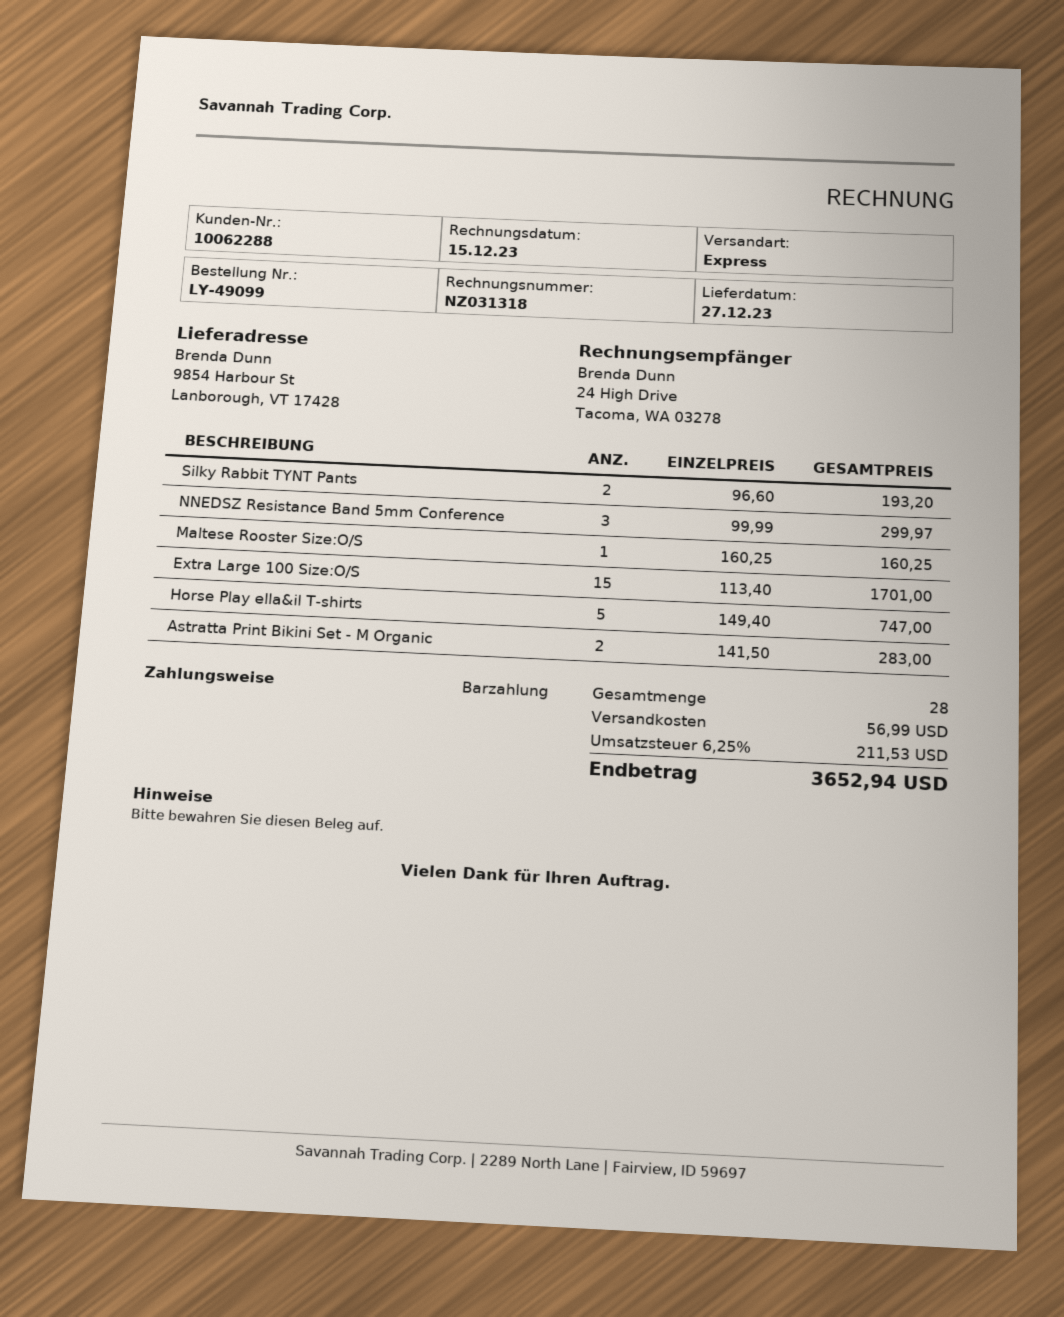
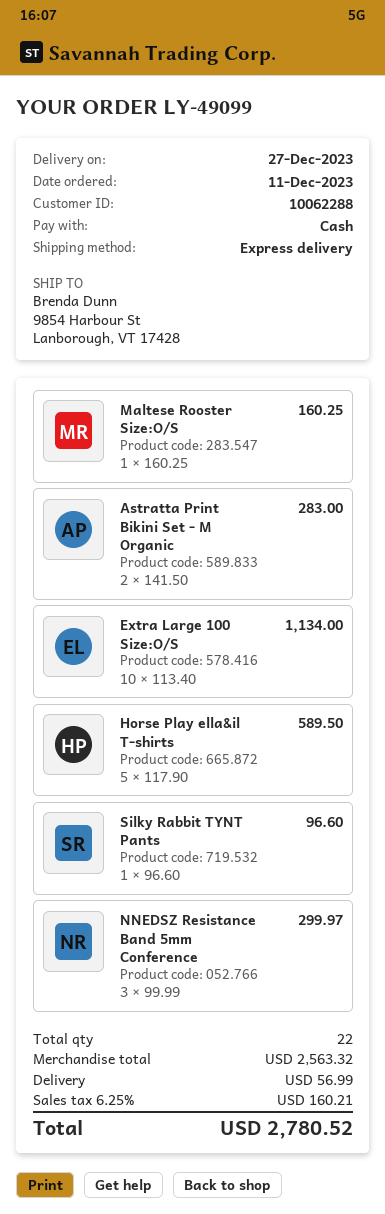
Silky Rabbit TYNT Pants: 2 x 96.60 = 193.20 -> 1 x 96.60 = 96.60
Extra Large 100 Size:O/S: 15 x 113.40 = 1701.00 -> 10 x 113.40 = 1134.00
Horse Play ella&il T-shirts: 5 x 149.40 = 747.00 -> 5 x 117.90 = 589.50
total quantity: 28 -> 22
tax: 6.25% = 211.53 -> 6.25% = 160.21
total: 3652.94 -> 2780.52

